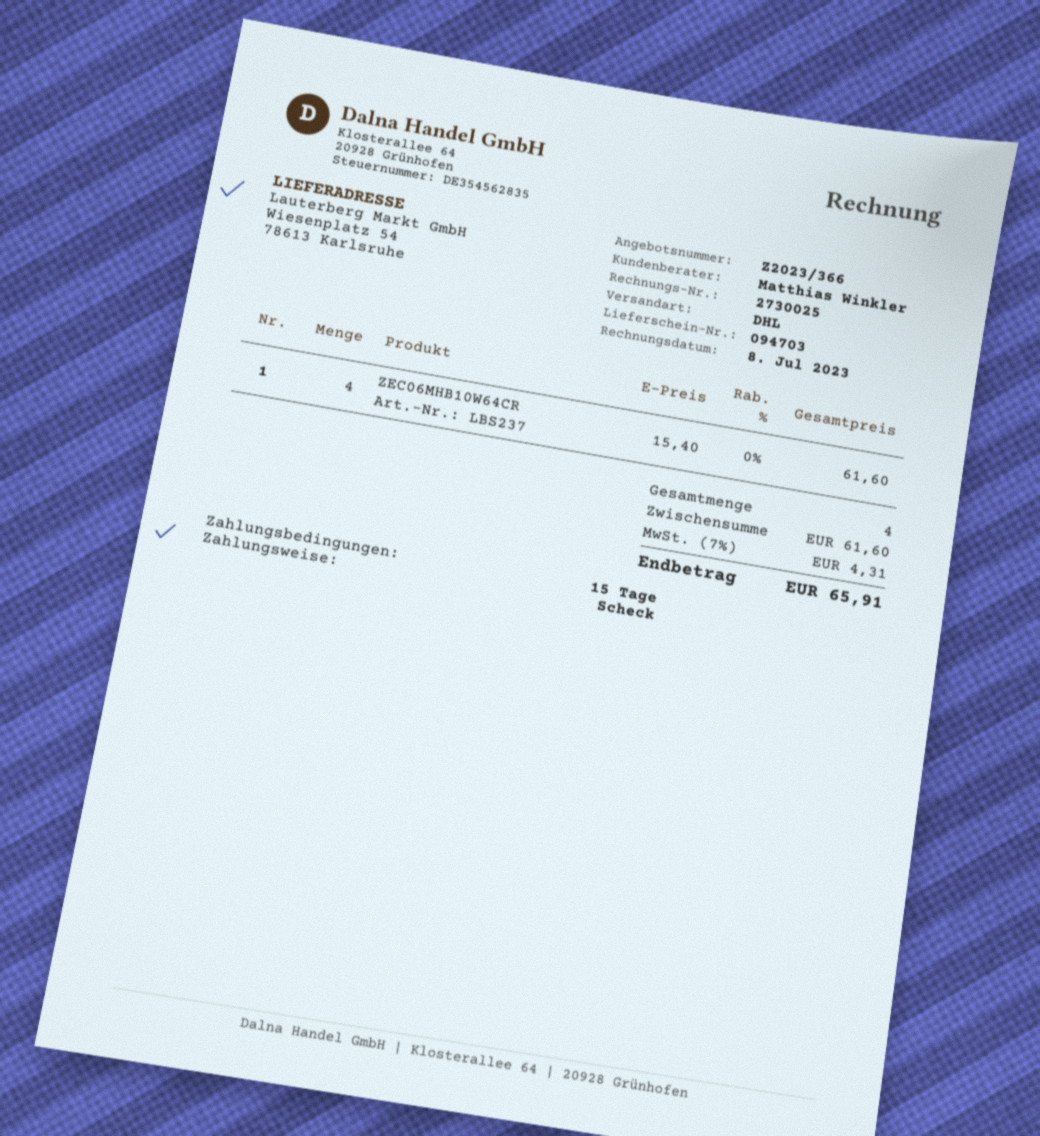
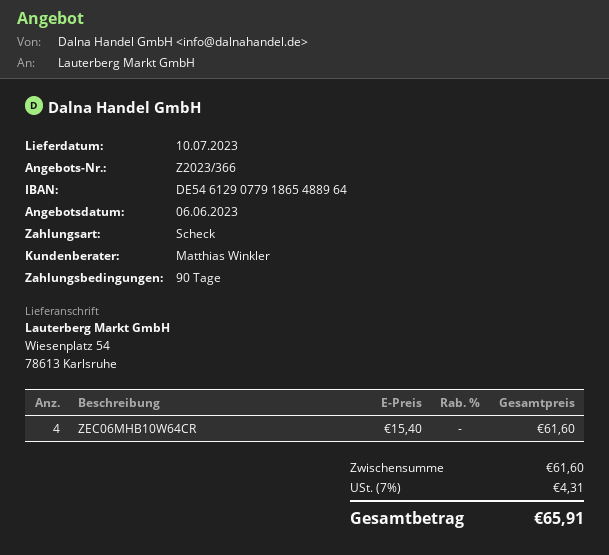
payment terms: 15 days -> 90 days

